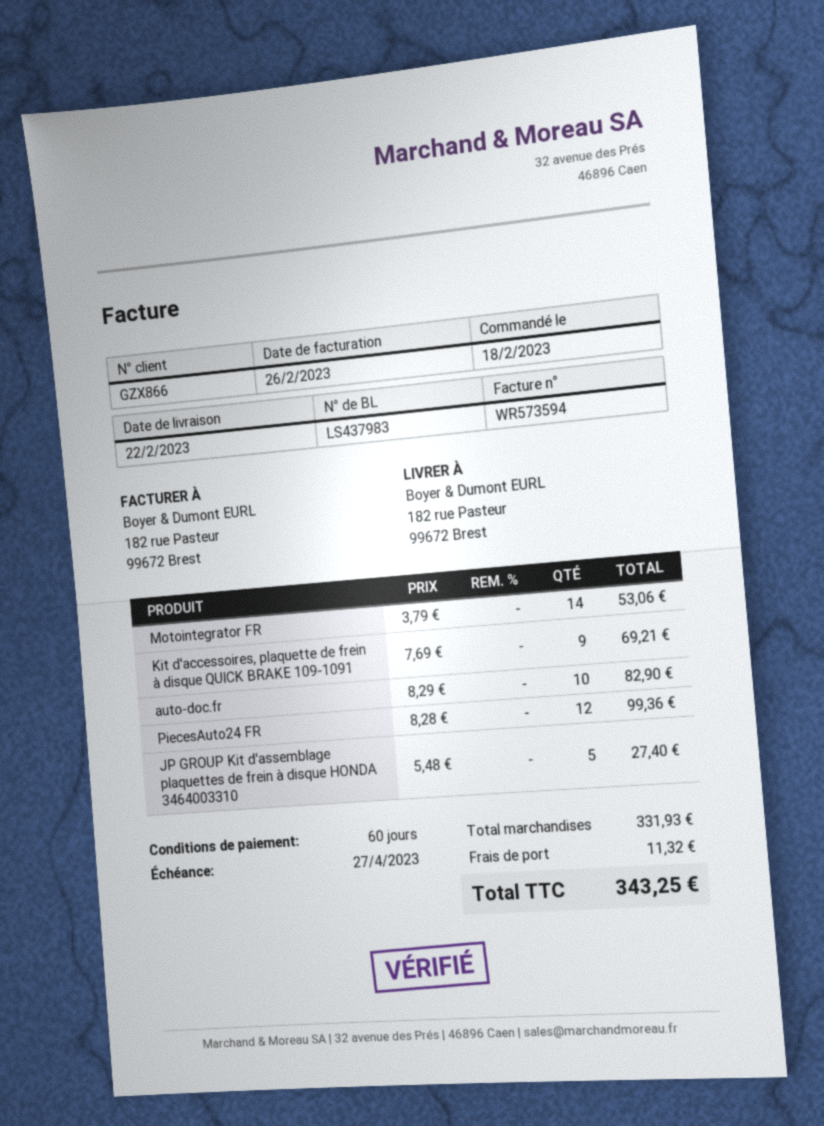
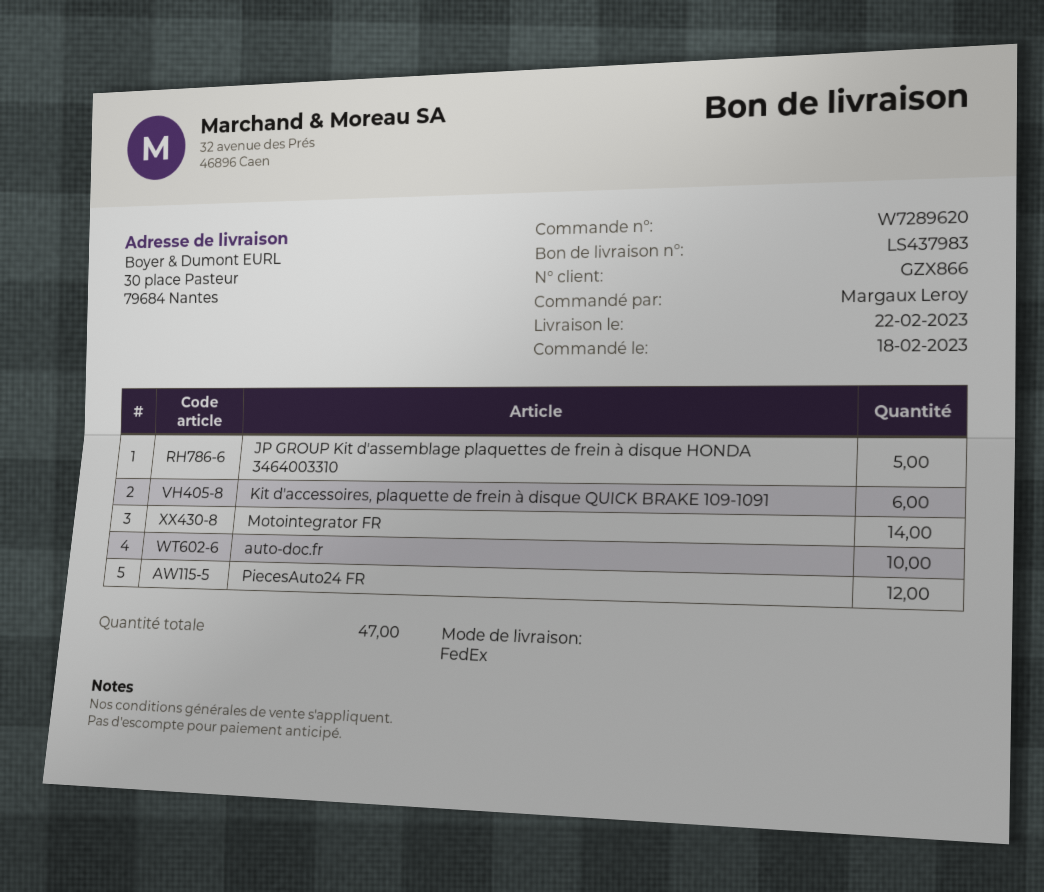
ship to: 182 rue Pasteur, 99672 Brest -> 30 place Pasteur, 79684 Nantes
Kit d'accessoires, plaquette de frein à disque QUICK BRAKE 109-1091: 9 -> 6

